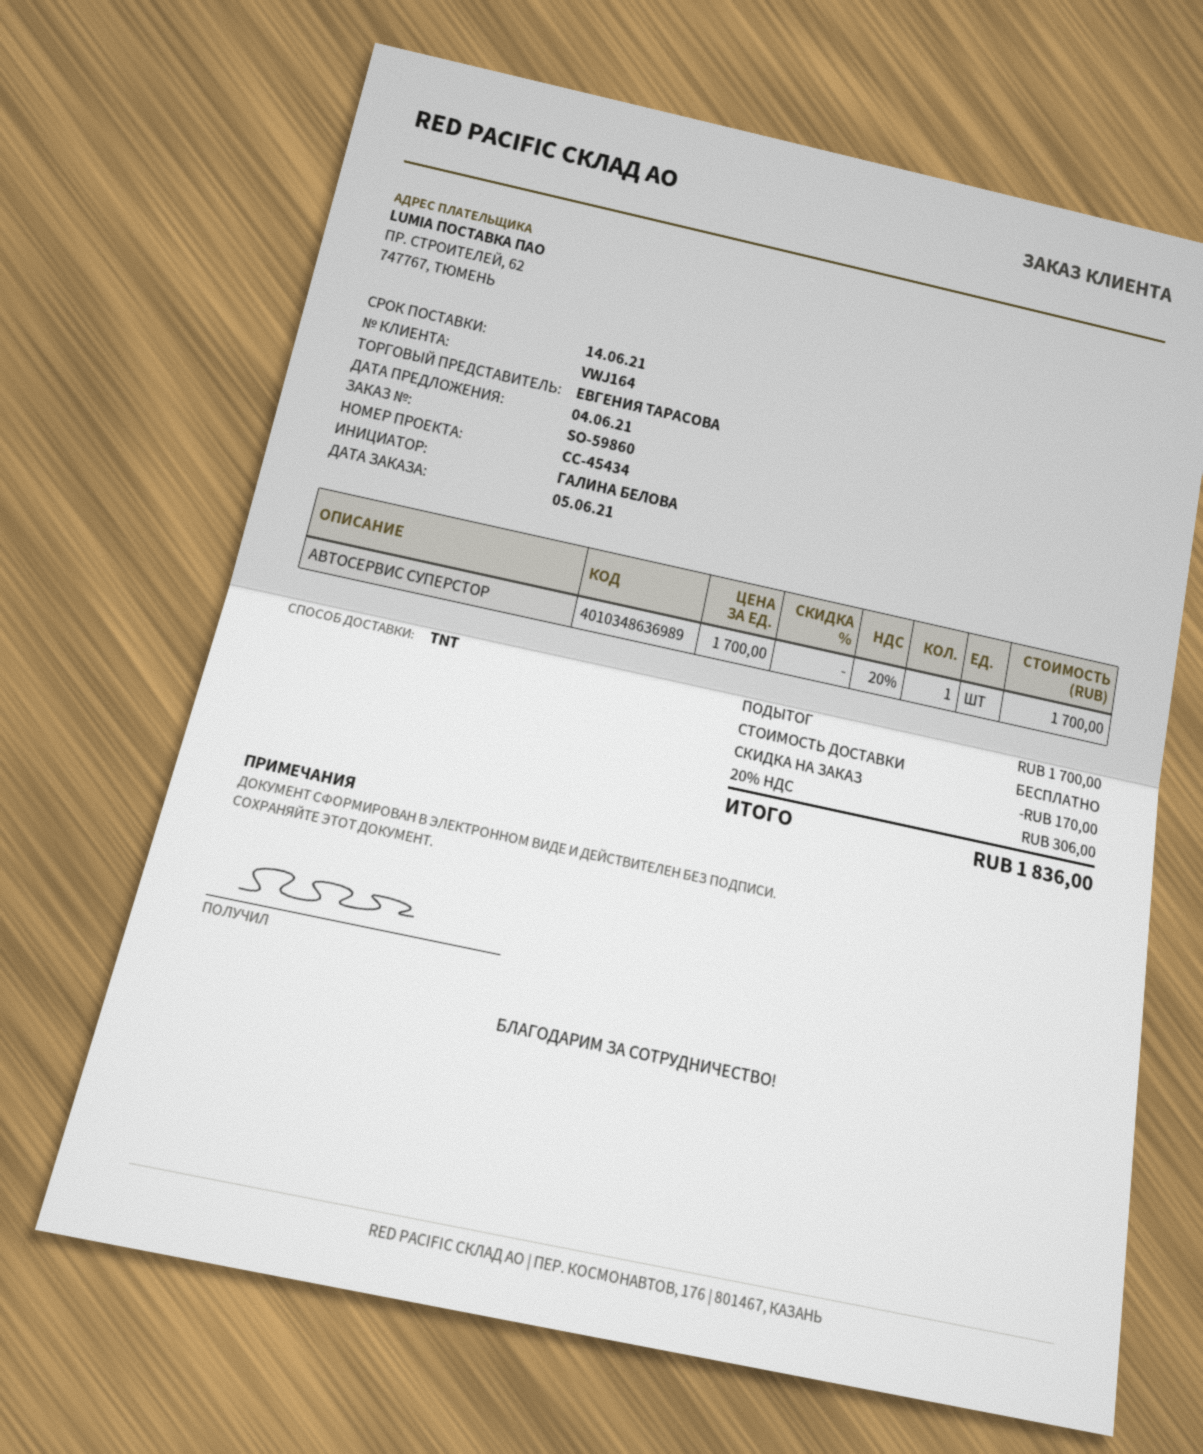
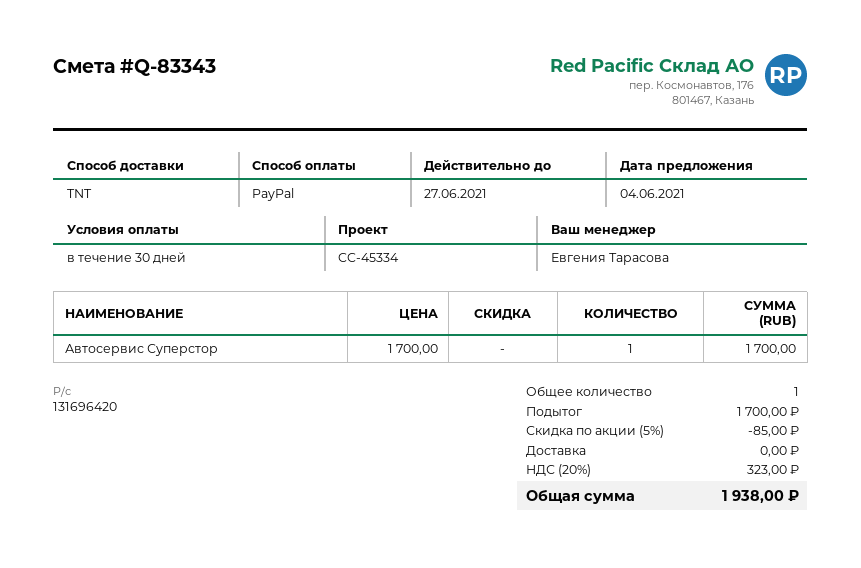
reference: CC-45434 -> CC-45334
discount: 170.00 -> 85.00
tax: 20% = 306.00 -> 20% = 323.00
total: 1836.00 -> 1938.00

